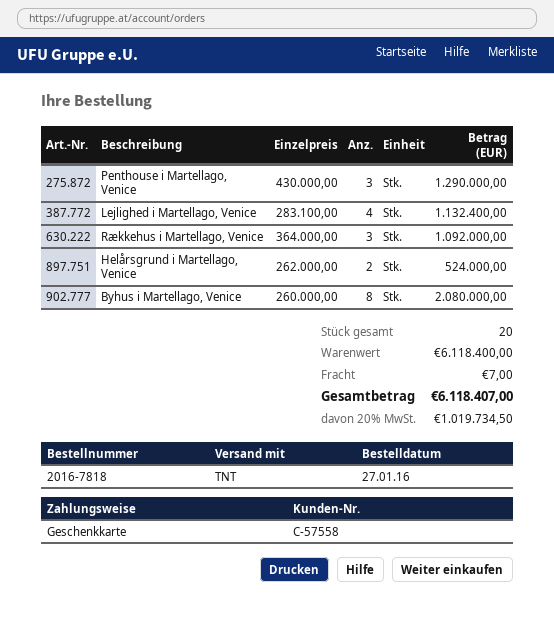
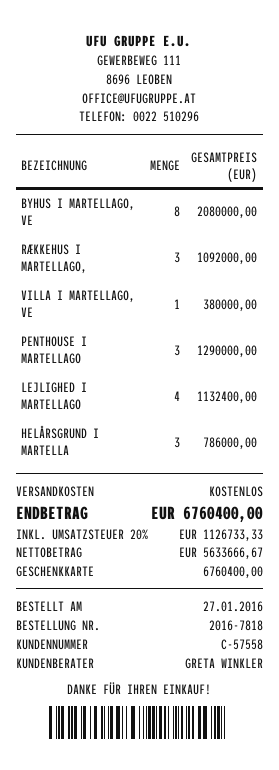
Helårsgrund i Martellago, Venice: 2 for 524000.00 -> 3 for 786000.00
VILLA I MARTELLAGO, VE: none -> 1 for 380000.00
shipping: 7.00 -> 0.00
tax: 20% = 1019734.50 -> 20% = 1126733.33
total: 6118407.00 -> 6760400.00

